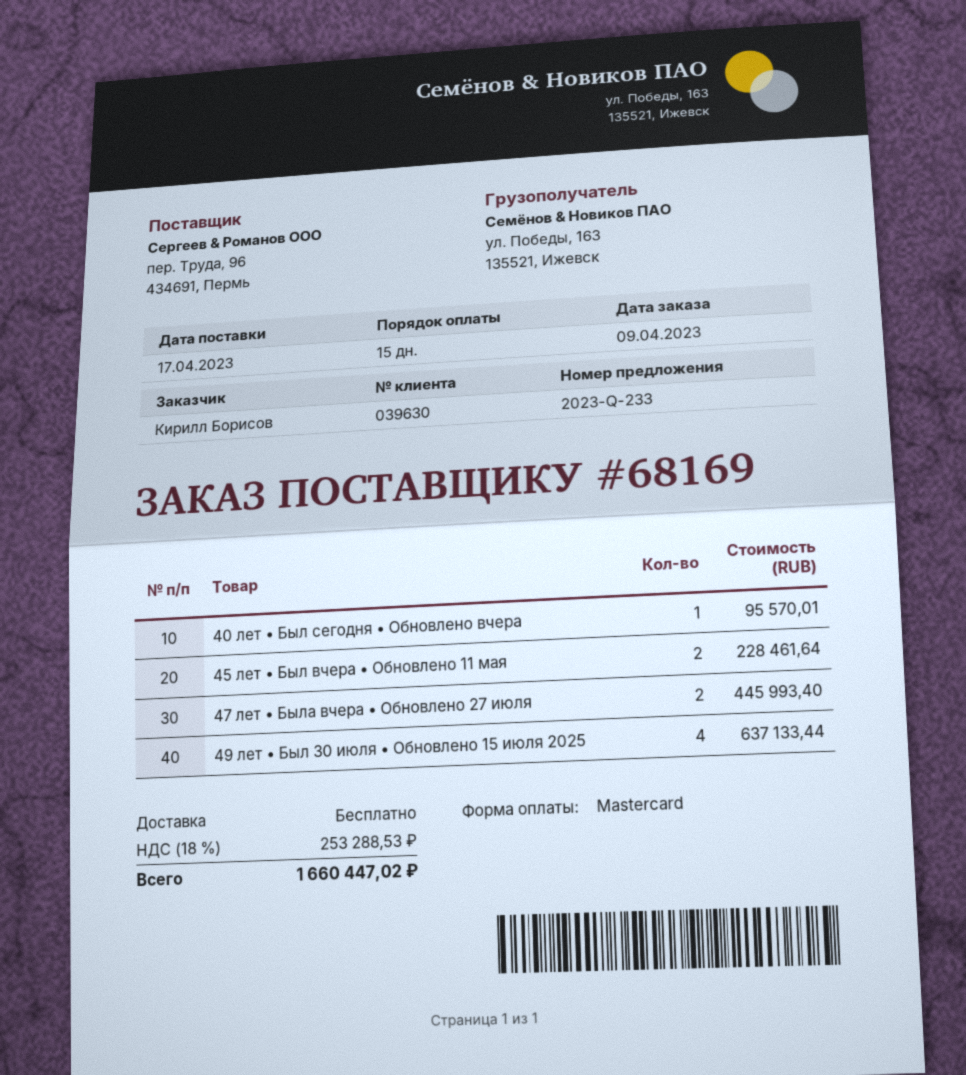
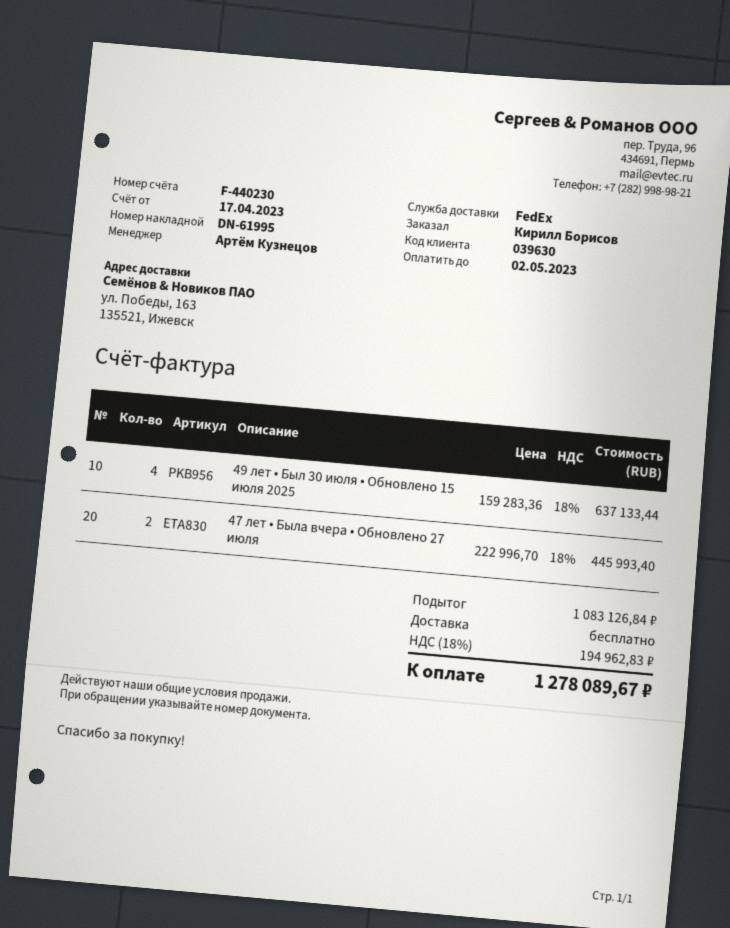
40 лет • Был сегодня • Обновлено вчера: 1 for 95570.01 -> none
45 лет • Был вчера • Обновлено 11 мая: 2 for 228461.64 -> none
tax: 18% = 253288.53 -> 18% = 194962.83
total: 1660447.02 -> 1278089.67

